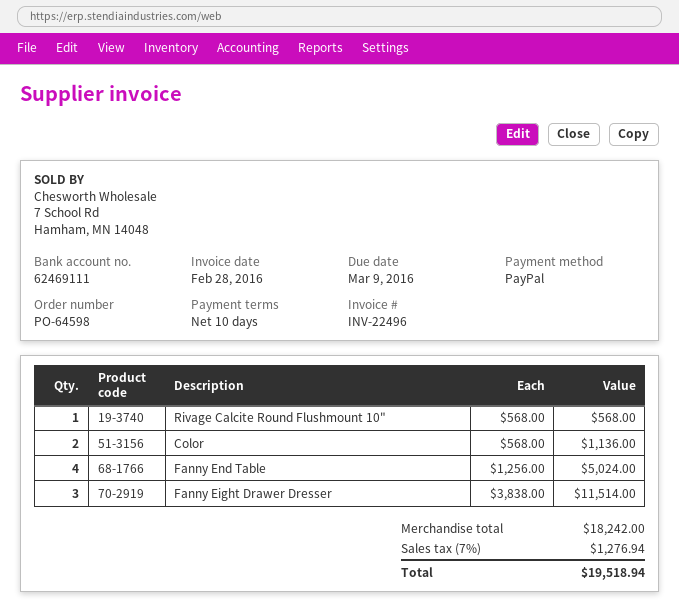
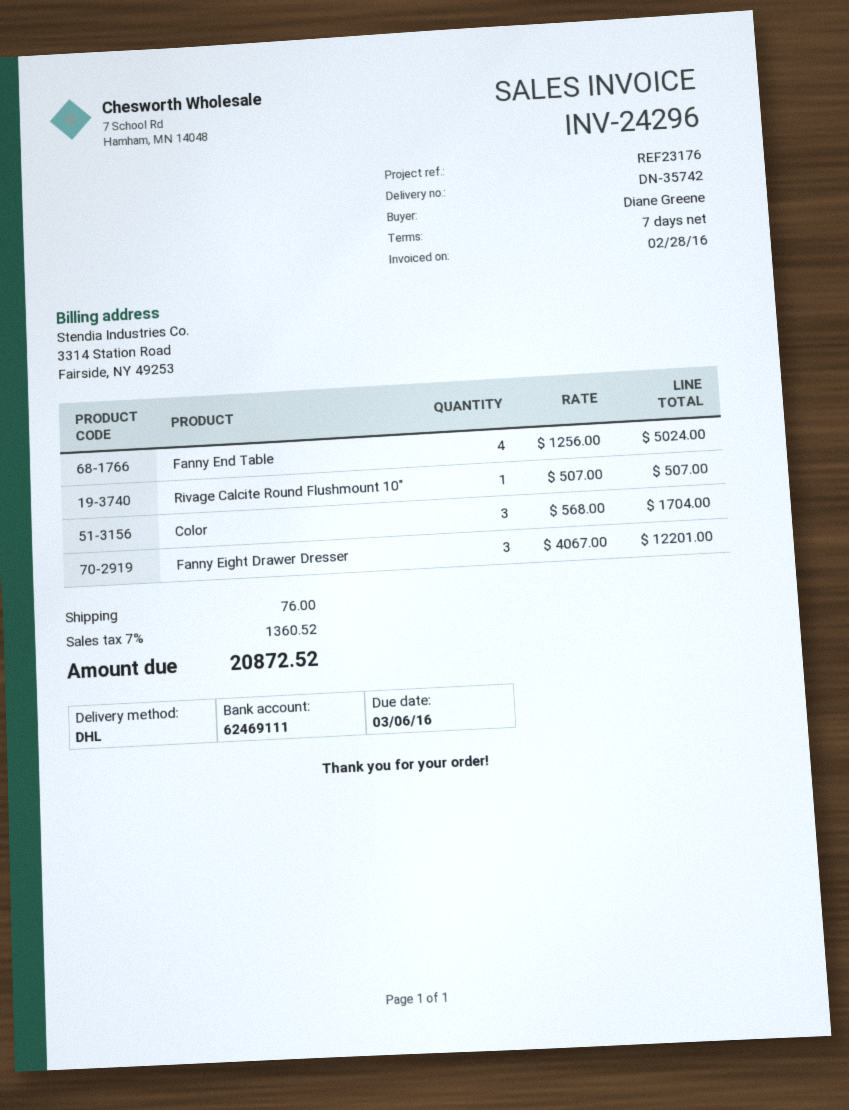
invoice number: INV-22496 -> INV-24296
payment terms: 10 days -> 7 days
due date: 2016-03-09 -> 2016-03-06
Rivage Calcite Round Flushmount 10": 1 x 568.00 = 568.00 -> 1 x 507.00 = 507.00
Color: 2 x 568.00 = 1136.00 -> 3 x 568.00 = 1704.00
Fanny Eight Drawer Dresser: 3 x 3838.00 = 11514.00 -> 3 x 4067.00 = 12201.00
shipping: none -> 76.00
tax: 7% = 1276.94 -> 7% = 1360.52
total: 19518.94 -> 20872.52

